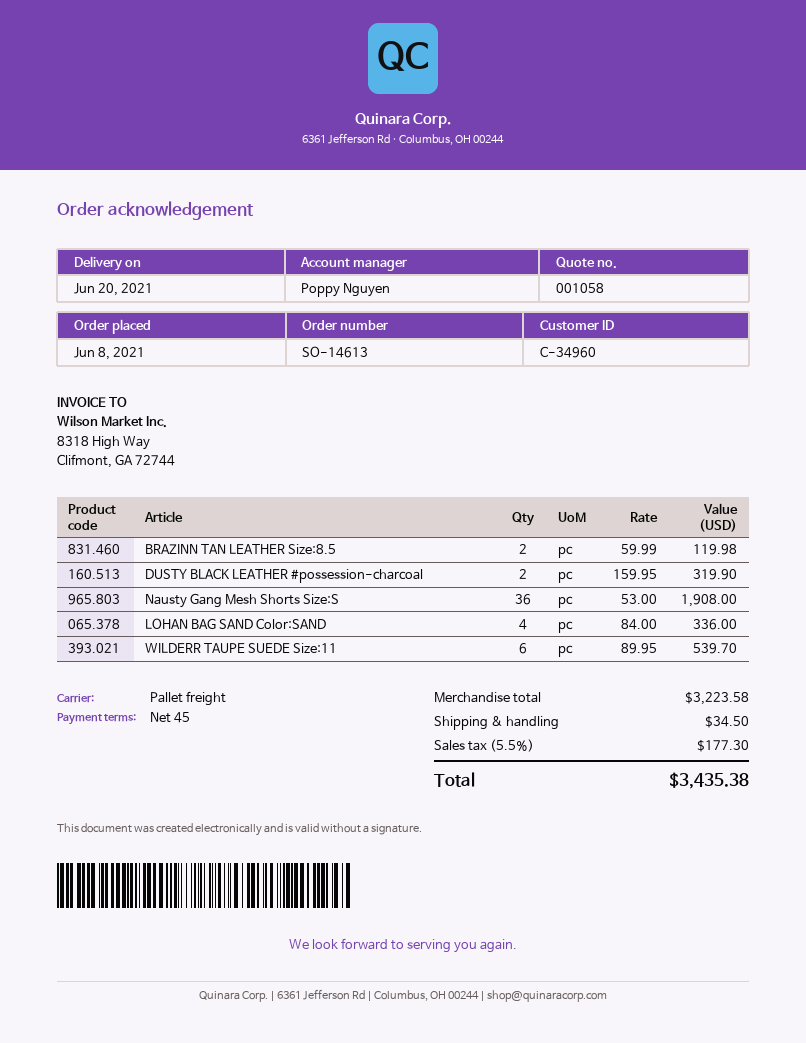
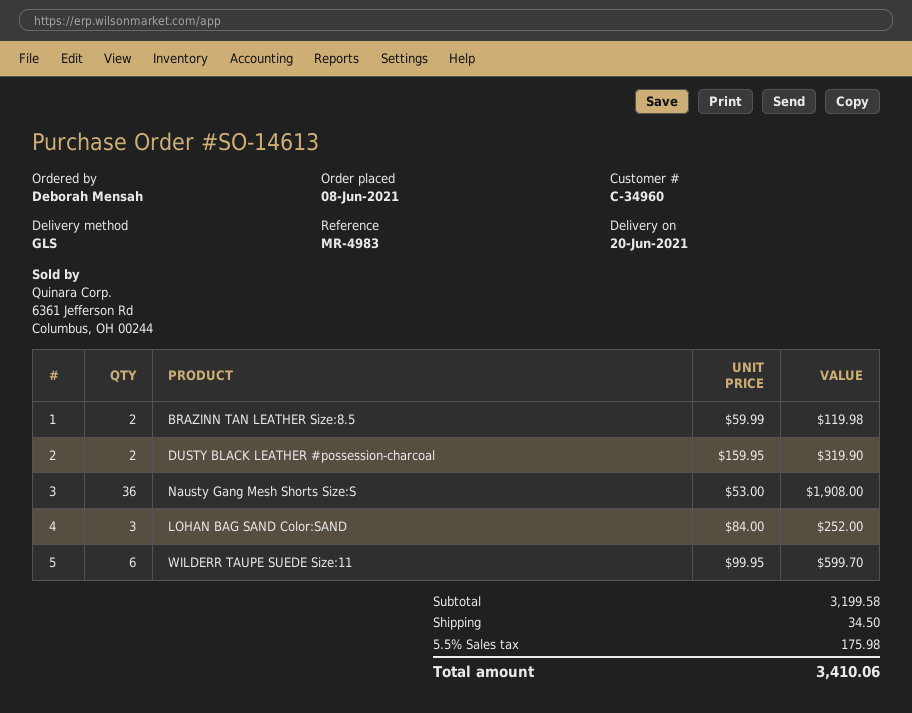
shipping method: pallet freight -> GLS
LOHAN BAG SAND Color:SAND: 4 x 84.00 = 336.00 -> 3 x 84.00 = 252.00
WILDERR TAUPE SUEDE Size:11: 6 x 89.95 = 539.70 -> 6 x 99.95 = 599.70
subtotal: 3223.58 -> 3199.58
tax: 5.5% = 177.30 -> 5.5% = 175.98
total: 3435.38 -> 3410.06

